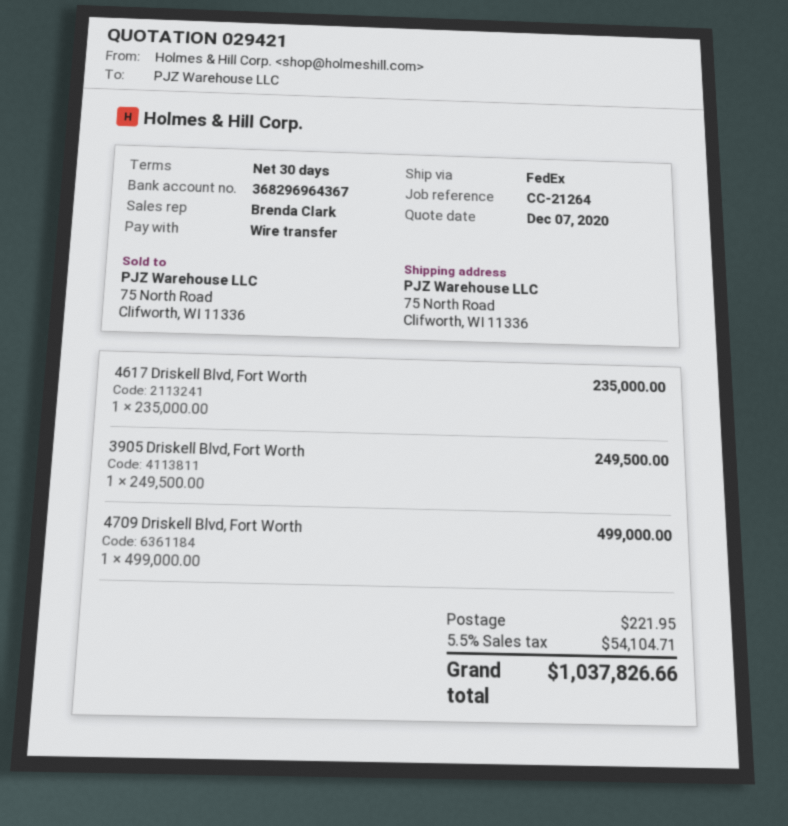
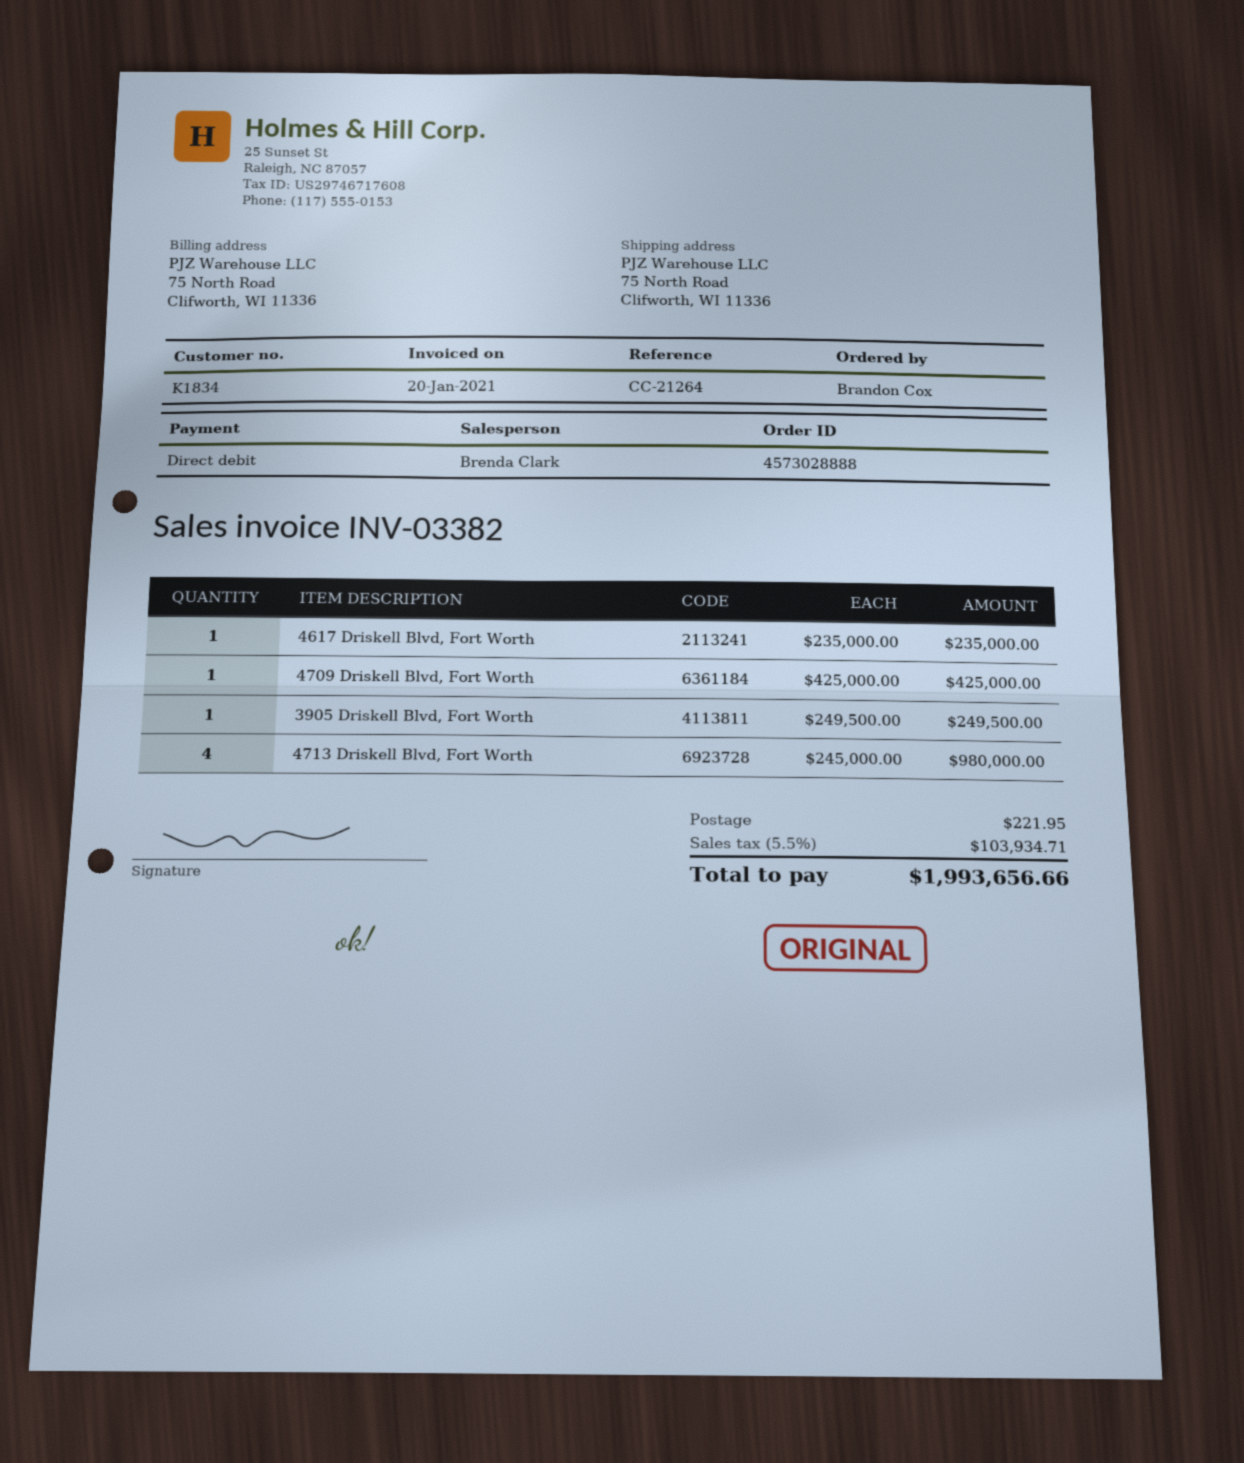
payment method: bank transfer -> direct debit
4709 Driskell Blvd, Fort Worth: 1 x 499000.00 = 499000.00 -> 1 x 425000.00 = 425000.00
4713 Driskell Blvd, Fort Worth: none -> 4 x 245000.00 = 980000.00
tax: 5.5% = 54104.71 -> 5.5% = 103934.71
total: 1037826.66 -> 1993656.66

